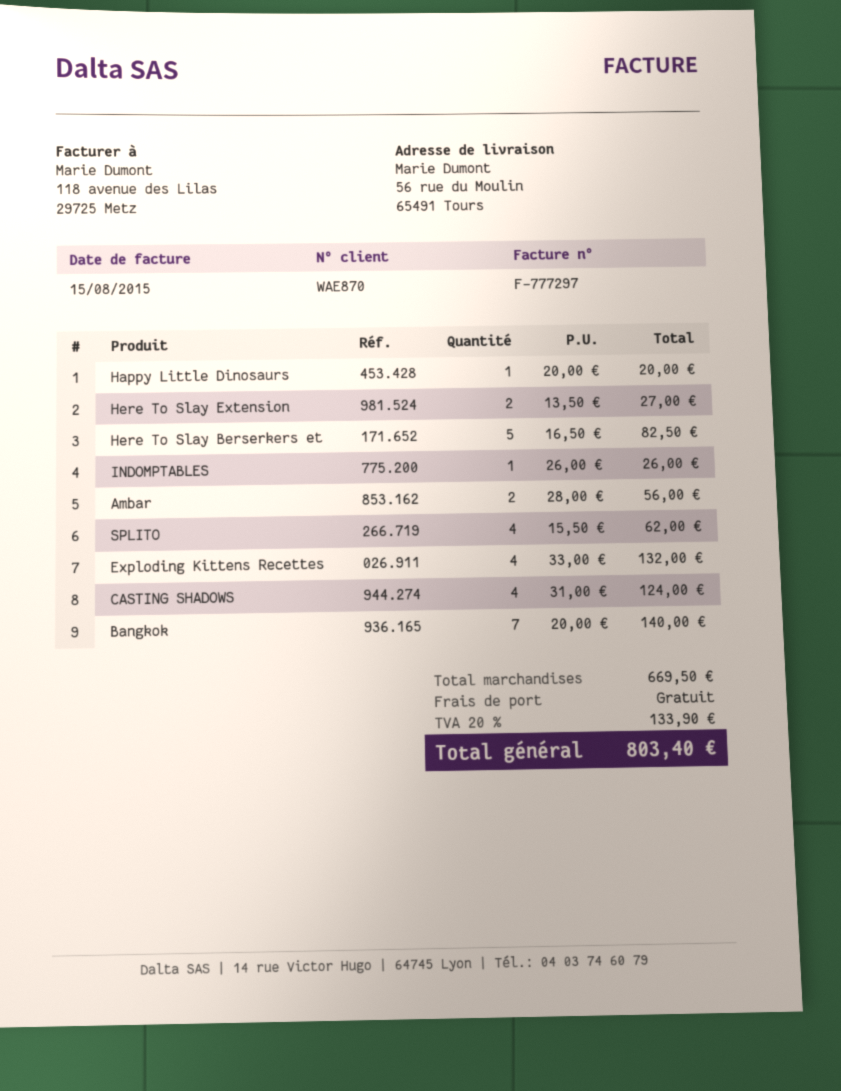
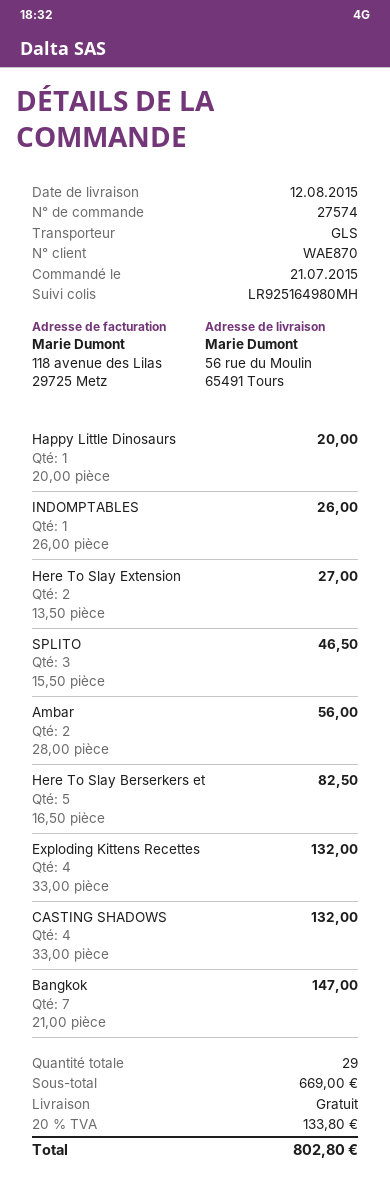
SPLITO: 4 x 15.50 = 62.00 -> 3 x 15.50 = 46.50
CASTING SHADOWS: 4 x 31.00 = 124.00 -> 4 x 33.00 = 132.00
Bangkok: 7 x 20.00 = 140.00 -> 7 x 21.00 = 147.00
subtotal: 669.50 -> 669.00
tax: 20% = 133.90 -> 20% = 133.80
total: 803.40 -> 802.80

